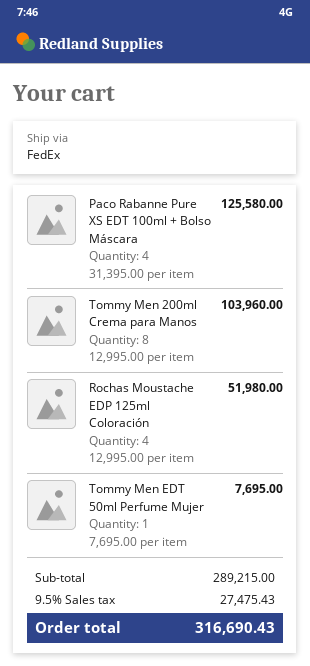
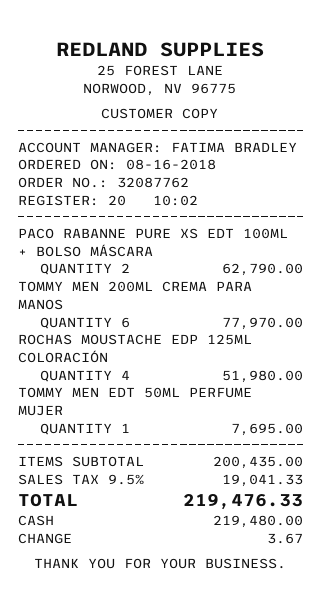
Paco Rabanne Pure XS EDT 100ml + Bolso Máscara: 4 for 125580.00 -> 2 for 62790.00
Tommy Men 200ml Crema para Manos: 8 for 103960.00 -> 6 for 77970.00
subtotal: 289215.00 -> 200435.00
tax: 9.5% = 27475.43 -> 9.5% = 19041.33
total: 316690.43 -> 219476.33

